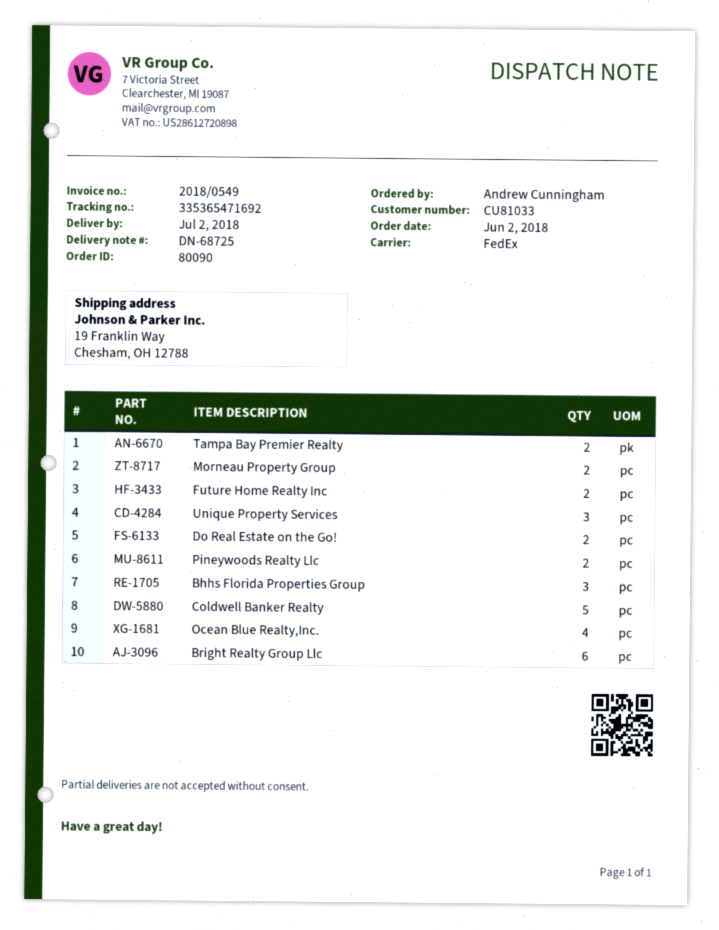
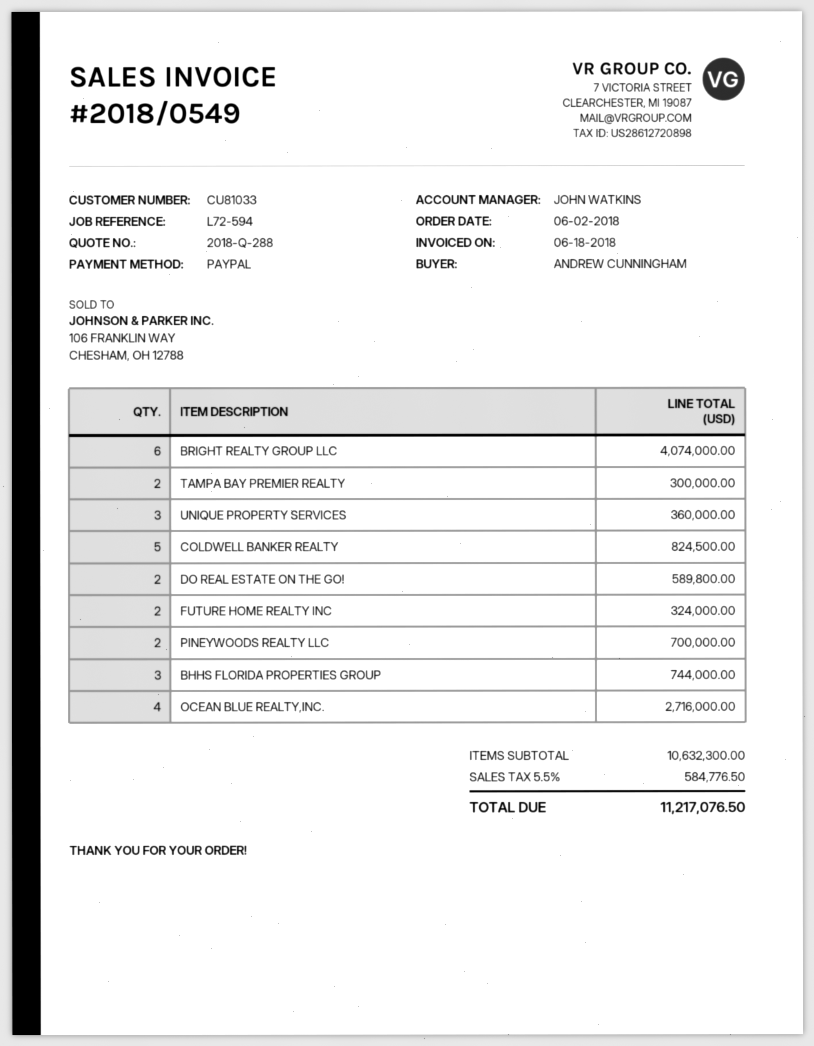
Morneau Property Group: 2 -> none

